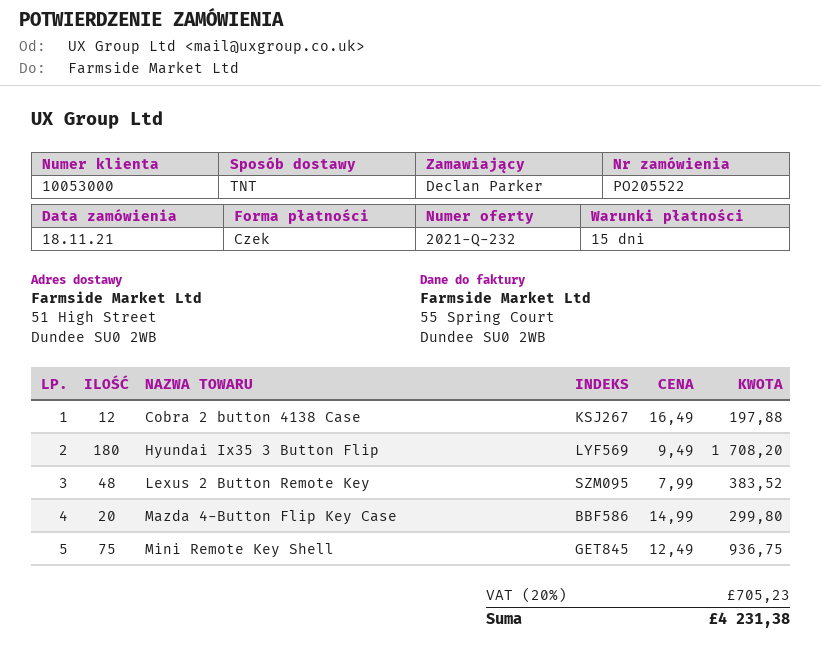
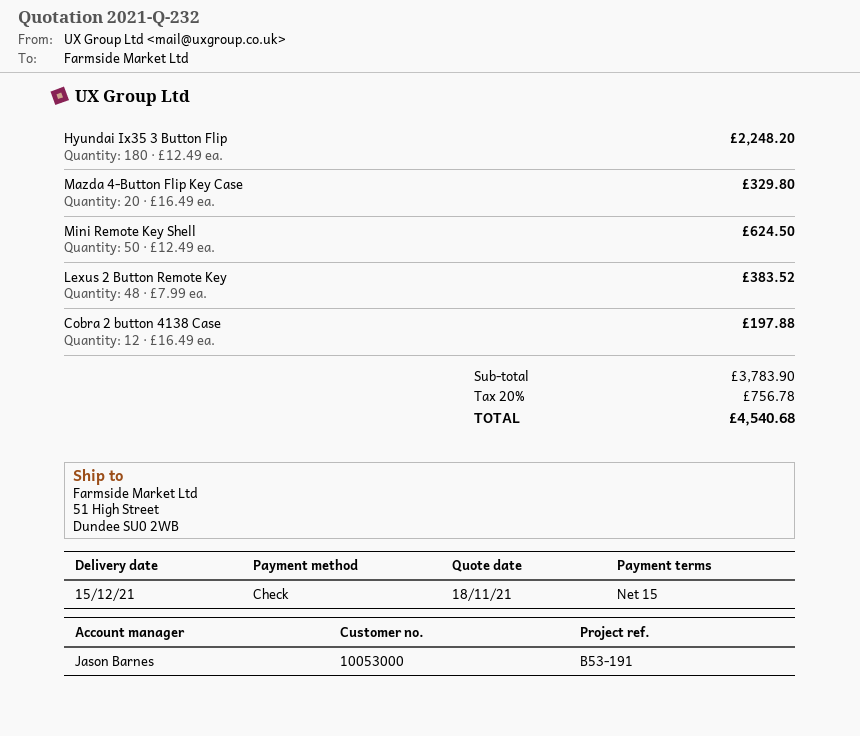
Hyundai Ix35 3 Button Flip: 180 x 9.49 = 1708.20 -> 180 x 12.49 = 2248.20
Mazda 4-Button Flip Key Case: 20 x 14.99 = 299.80 -> 20 x 16.49 = 329.80
Mini Remote Key Shell: 75 x 12.49 = 936.75 -> 50 x 12.49 = 624.50
tax: 20% = 705.23 -> 20% = 756.78
total: 4231.38 -> 4540.68

